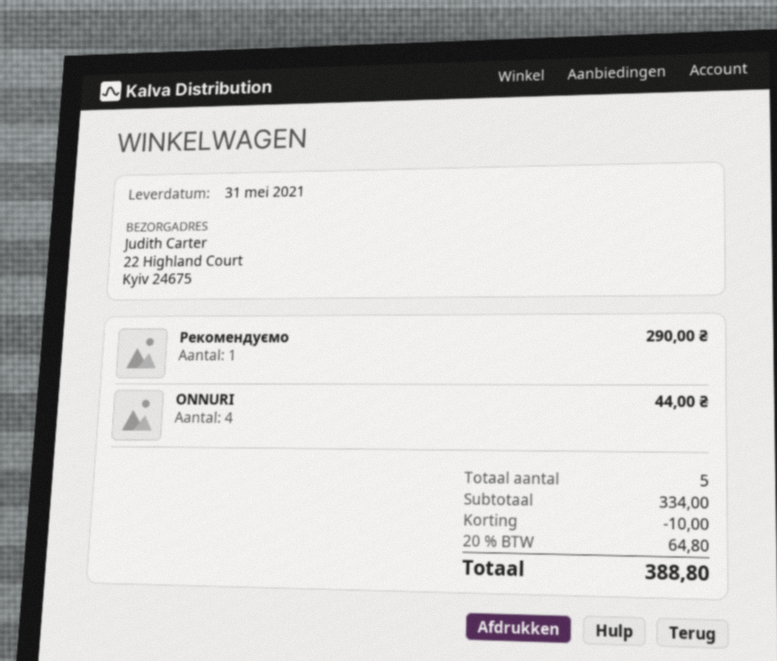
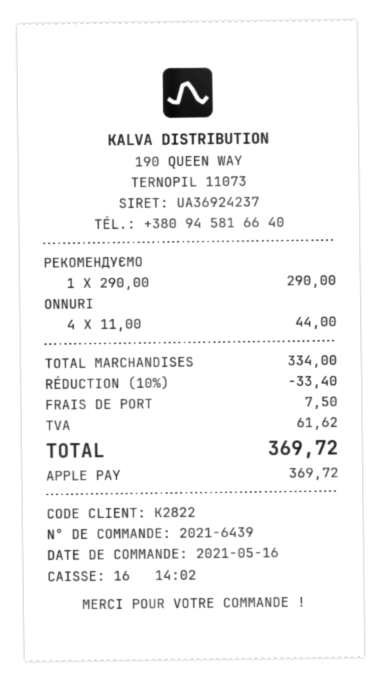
discount: 10.00 -> 33.40
shipping: none -> 7.50
tax: 64.80 -> 61.62
total: 388.80 -> 369.72

